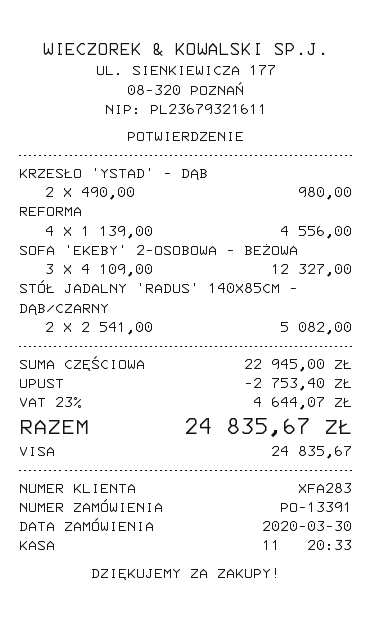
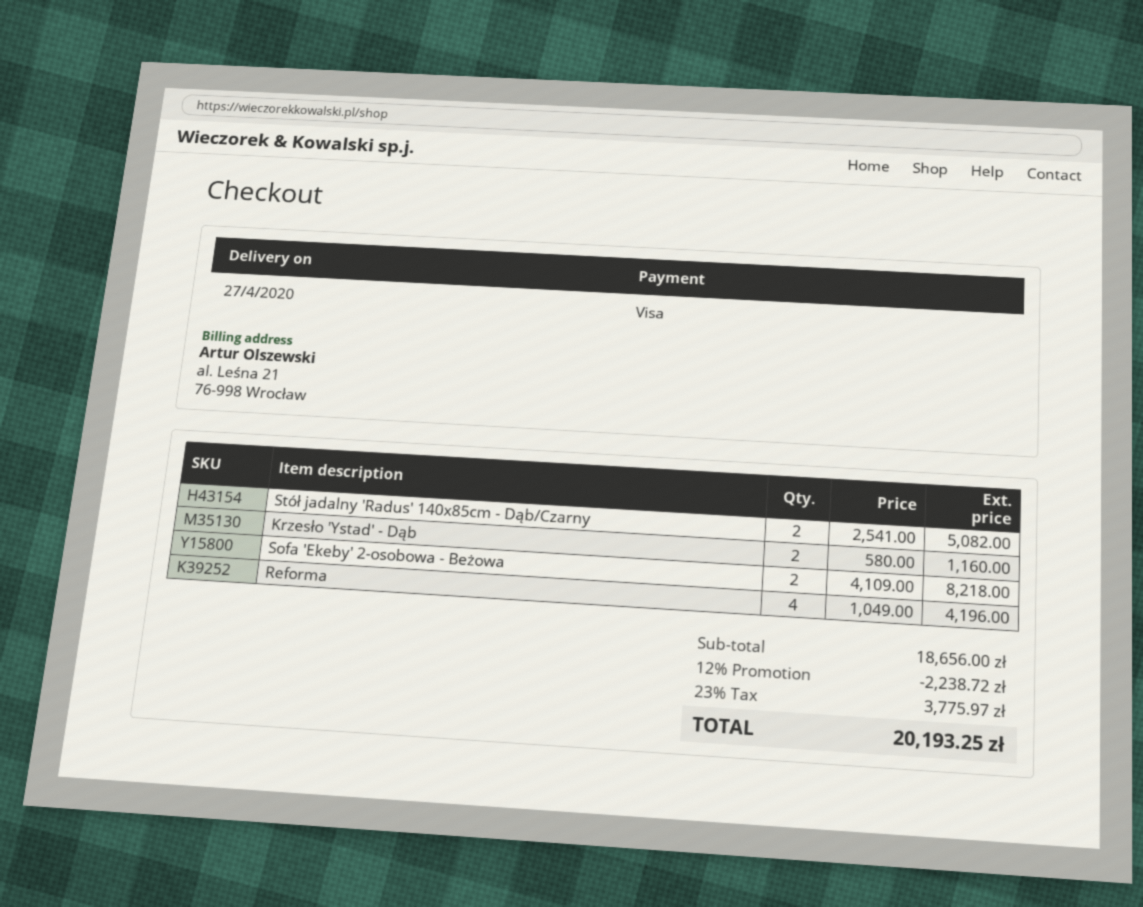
KRZESŁO 'YSTAD' - DĄB: 2 x 490.00 = 980.00 -> 2 x 580.00 = 1160.00
REFORMA: 4 x 1139.00 = 4556.00 -> 4 x 1049.00 = 4196.00
SOFA 'EKEBY' 2-OSOBOWA - BEŻOWA: 3 x 4109.00 = 12327.00 -> 2 x 4109.00 = 8218.00
subtotal: 22945.00 -> 18656.00
discount: 2753.40 -> 2238.72
tax: 23% = 4644.07 -> 23% = 3775.97
total: 24835.67 -> 20193.25

